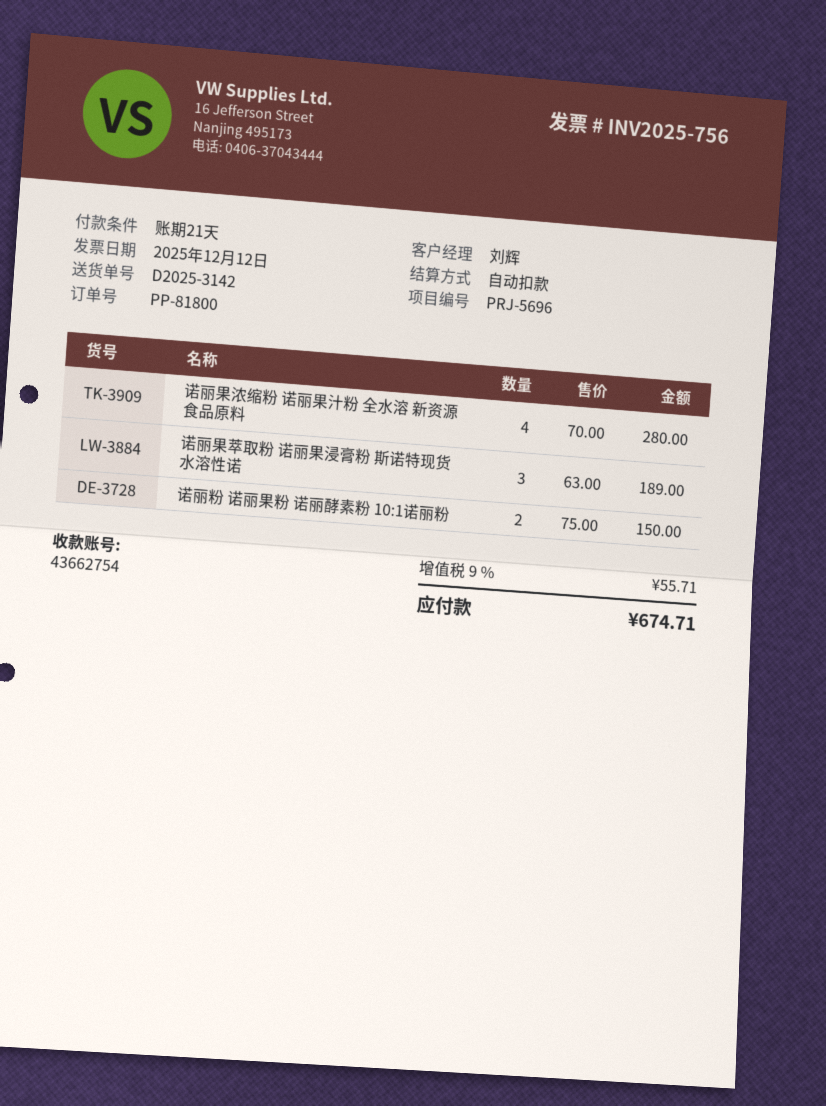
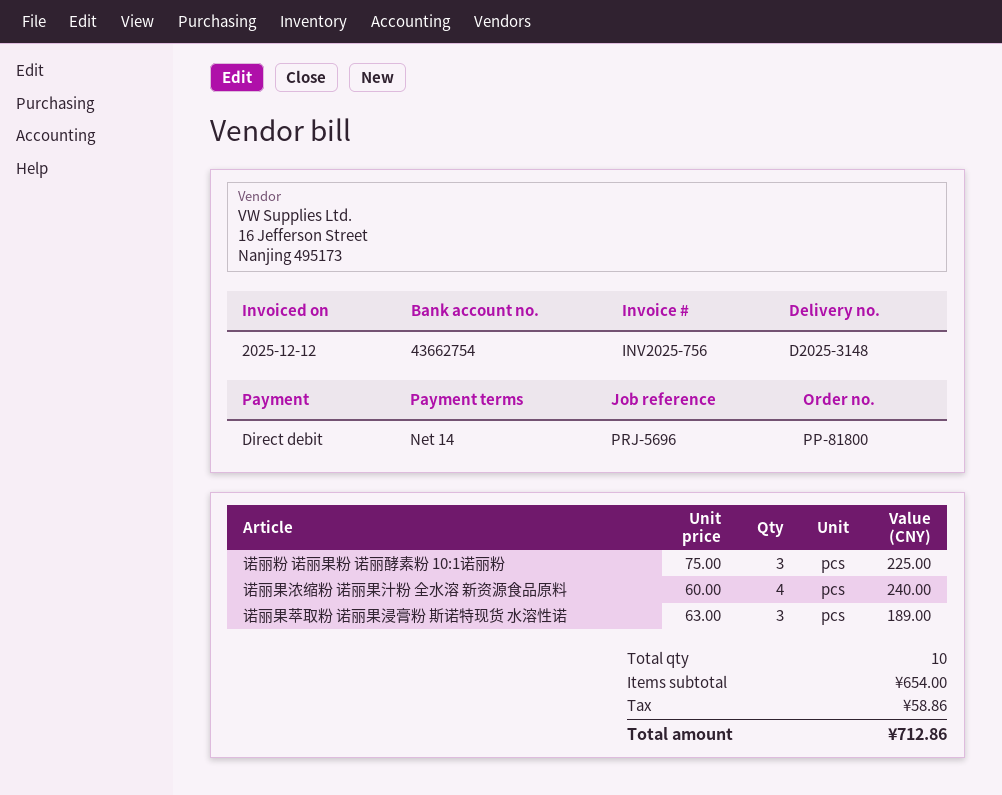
delivery note number: D2025-3142 -> D2025-3148
payment terms: 21 days -> 14 days
诺丽果浓缩粉 诺丽果汁粉 全水溶 新资源食品原料: 4 x 70.00 = 280.00 -> 4 x 60.00 = 240.00
诺丽粉 诺丽果粉 诺丽酵素粉 10:1诺丽粉: 2 x 75.00 = 150.00 -> 3 x 75.00 = 225.00
tax: 55.71 -> 58.86
total: 674.71 -> 712.86

